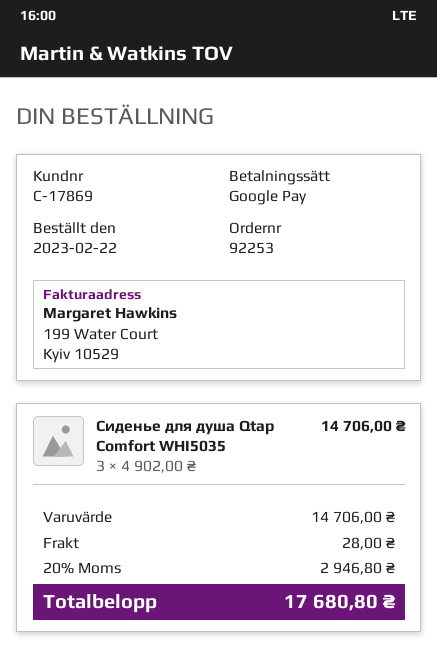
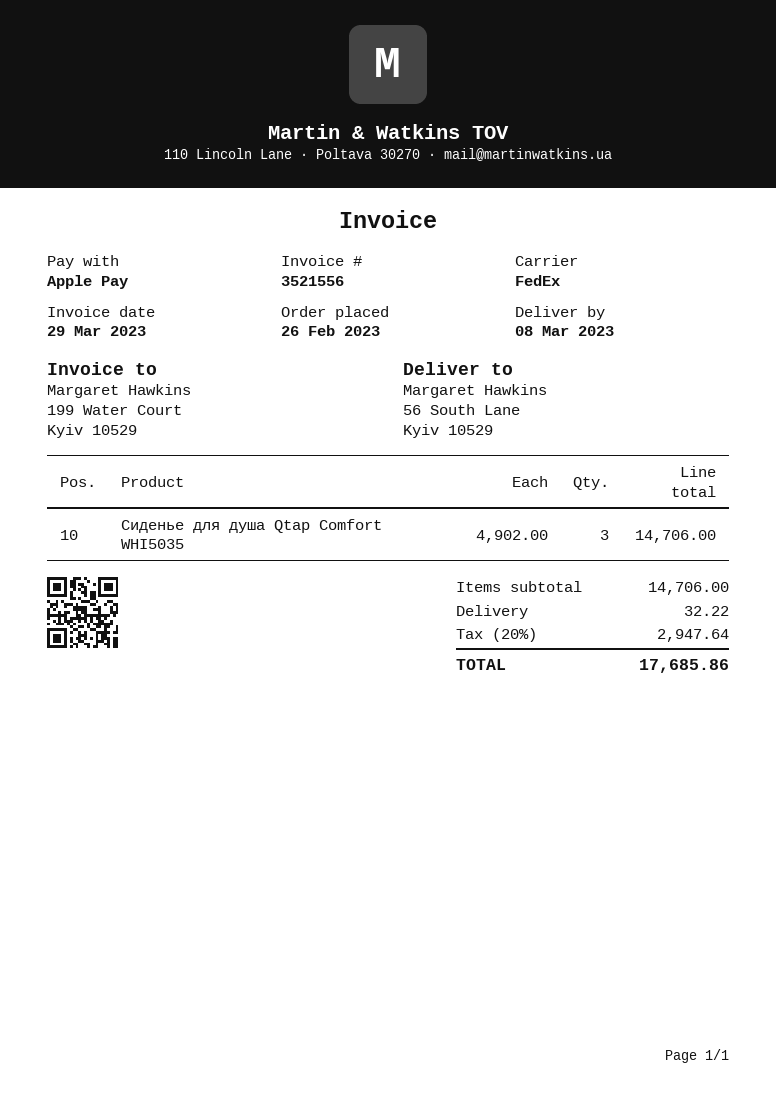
order date: 2023-02-22 -> 2023-02-26
payment method: Google Pay -> Apple Pay
shipping: 28.00 -> 32.22
tax: 20% = 2946.80 -> 20% = 2947.64
total: 17680.80 -> 17685.86

